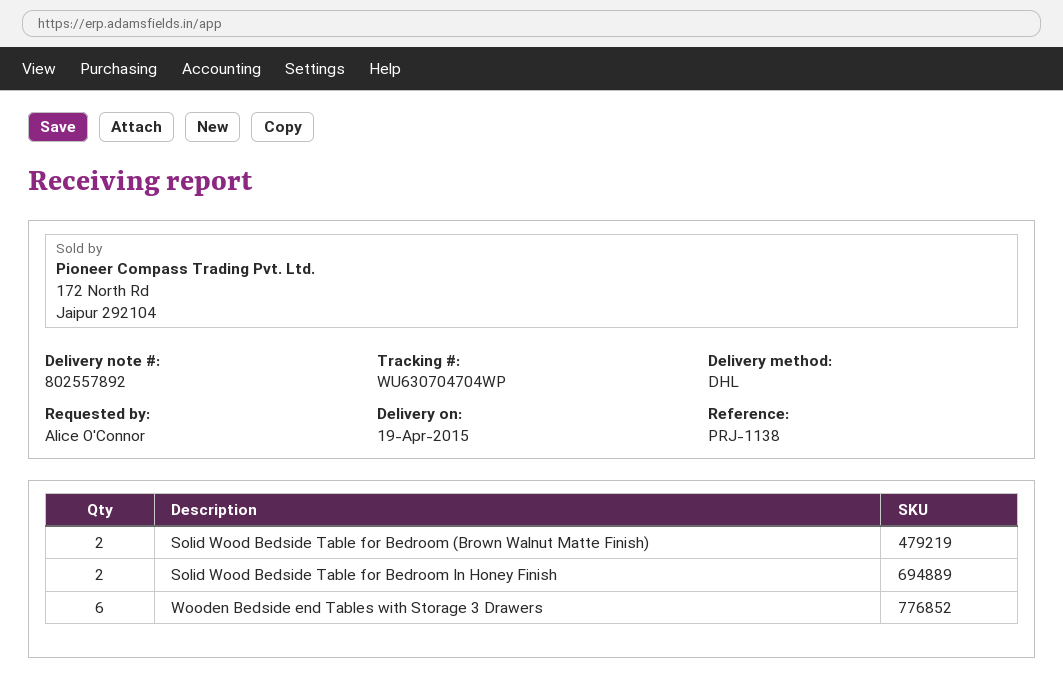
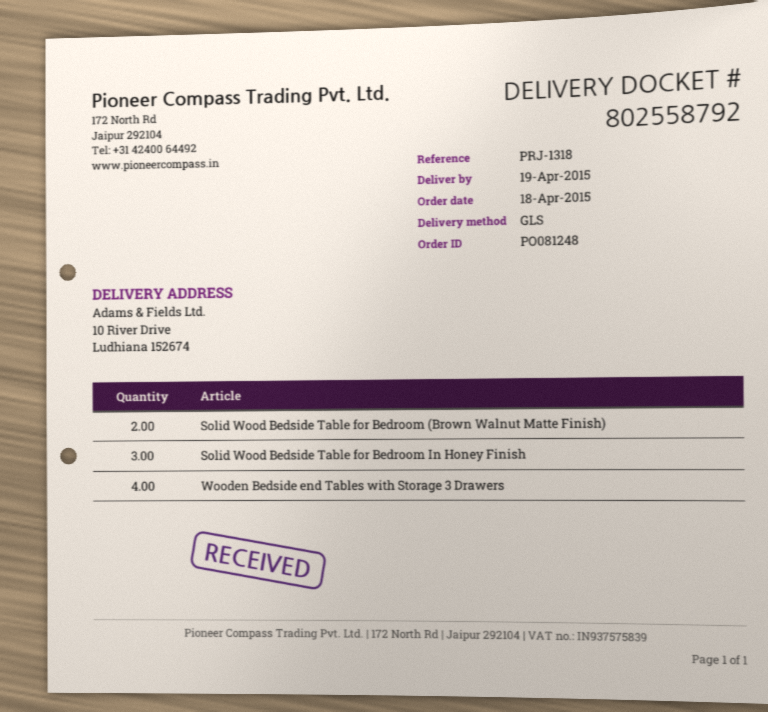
delivery note number: 802557892 -> 802558792
reference: PRJ-1138 -> PRJ-1318
shipping method: DHL -> GLS
Solid Wood Bedside Table for Bedroom In Honey Finish: 2 -> 3
Wooden Bedside end Tables with Storage 3 Drawers: 6 -> 4

